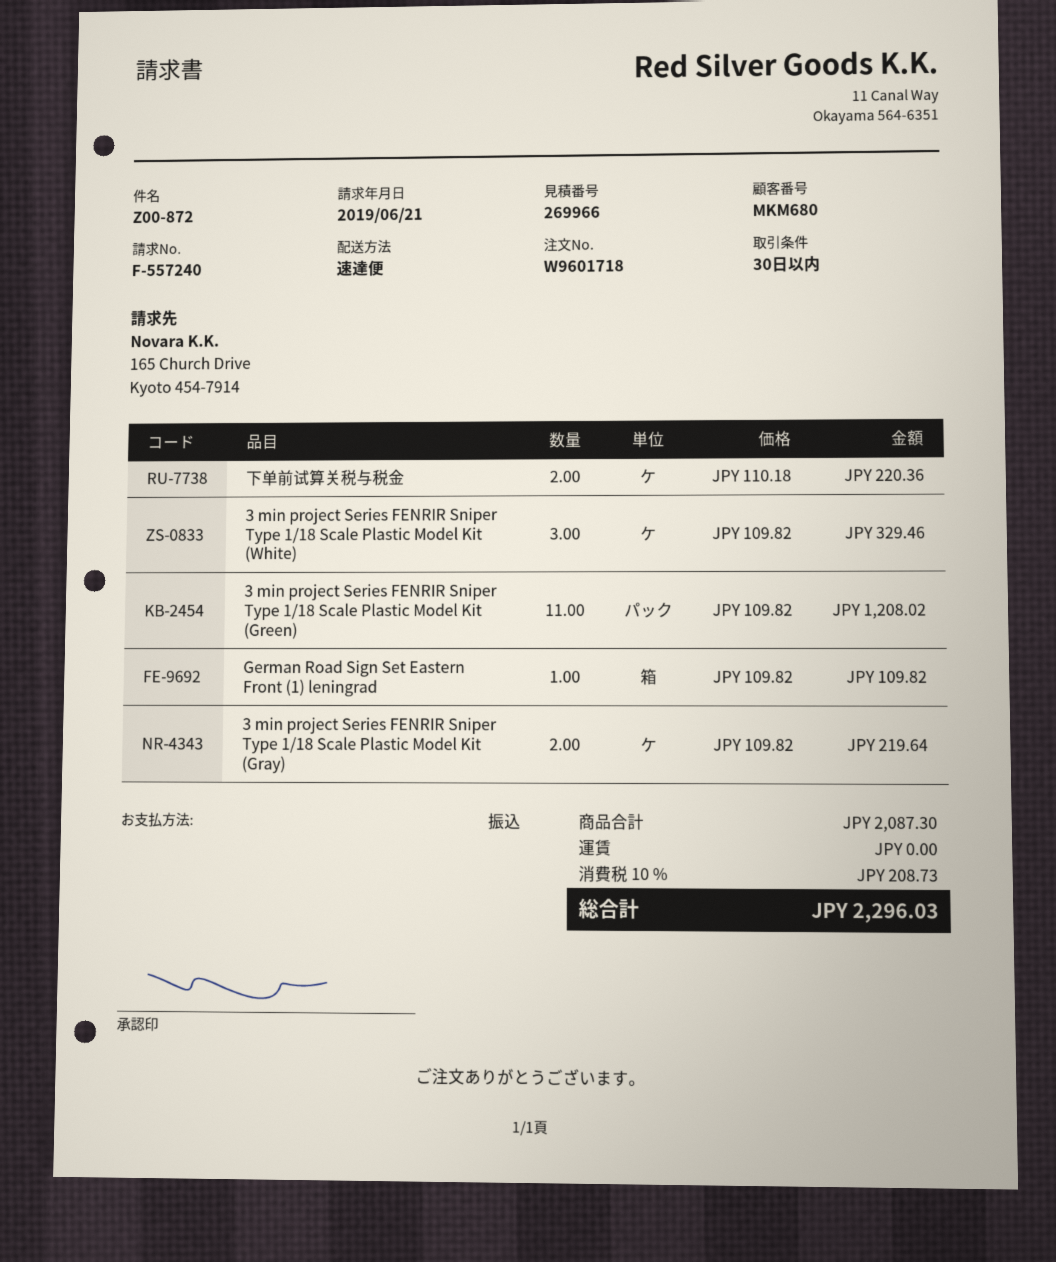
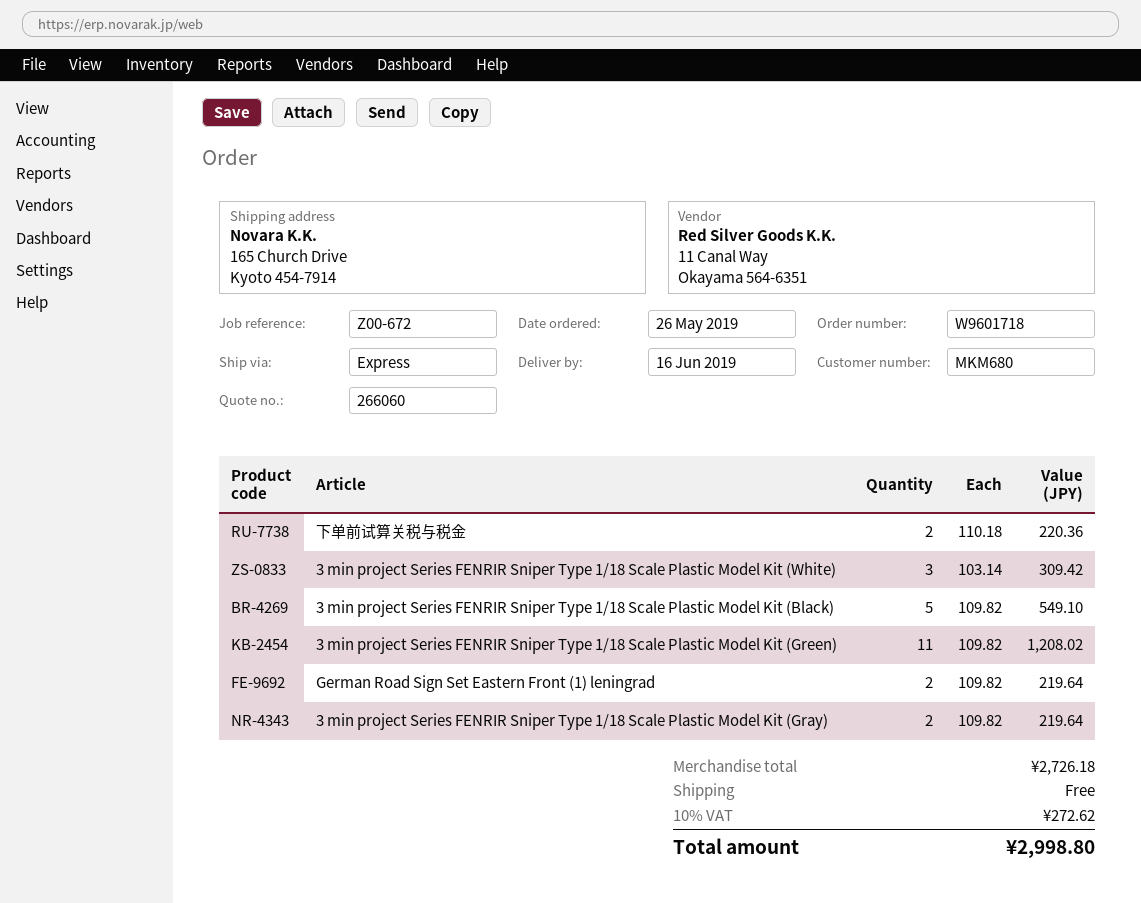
quote number: 269966 -> 266060
reference: Z00-872 -> Z00-672
3 min project Series FENRIR Sniper Type 1/18 Scale Plastic Model Kit (White): 3 x 109.82 = 329.46 -> 3 x 103.14 = 309.42
German Road Sign Set Eastern Front (1) leningrad: 1 x 109.82 = 109.82 -> 2 x 109.82 = 219.64
3 min project Series FENRIR Sniper Type 1/18 Scale Plastic Model Kit (Black): none -> 5 x 109.82 = 549.10
subtotal: 2087.30 -> 2726.18
tax: 10% = 208.73 -> 10% = 272.62
total: 2296.03 -> 2998.80

